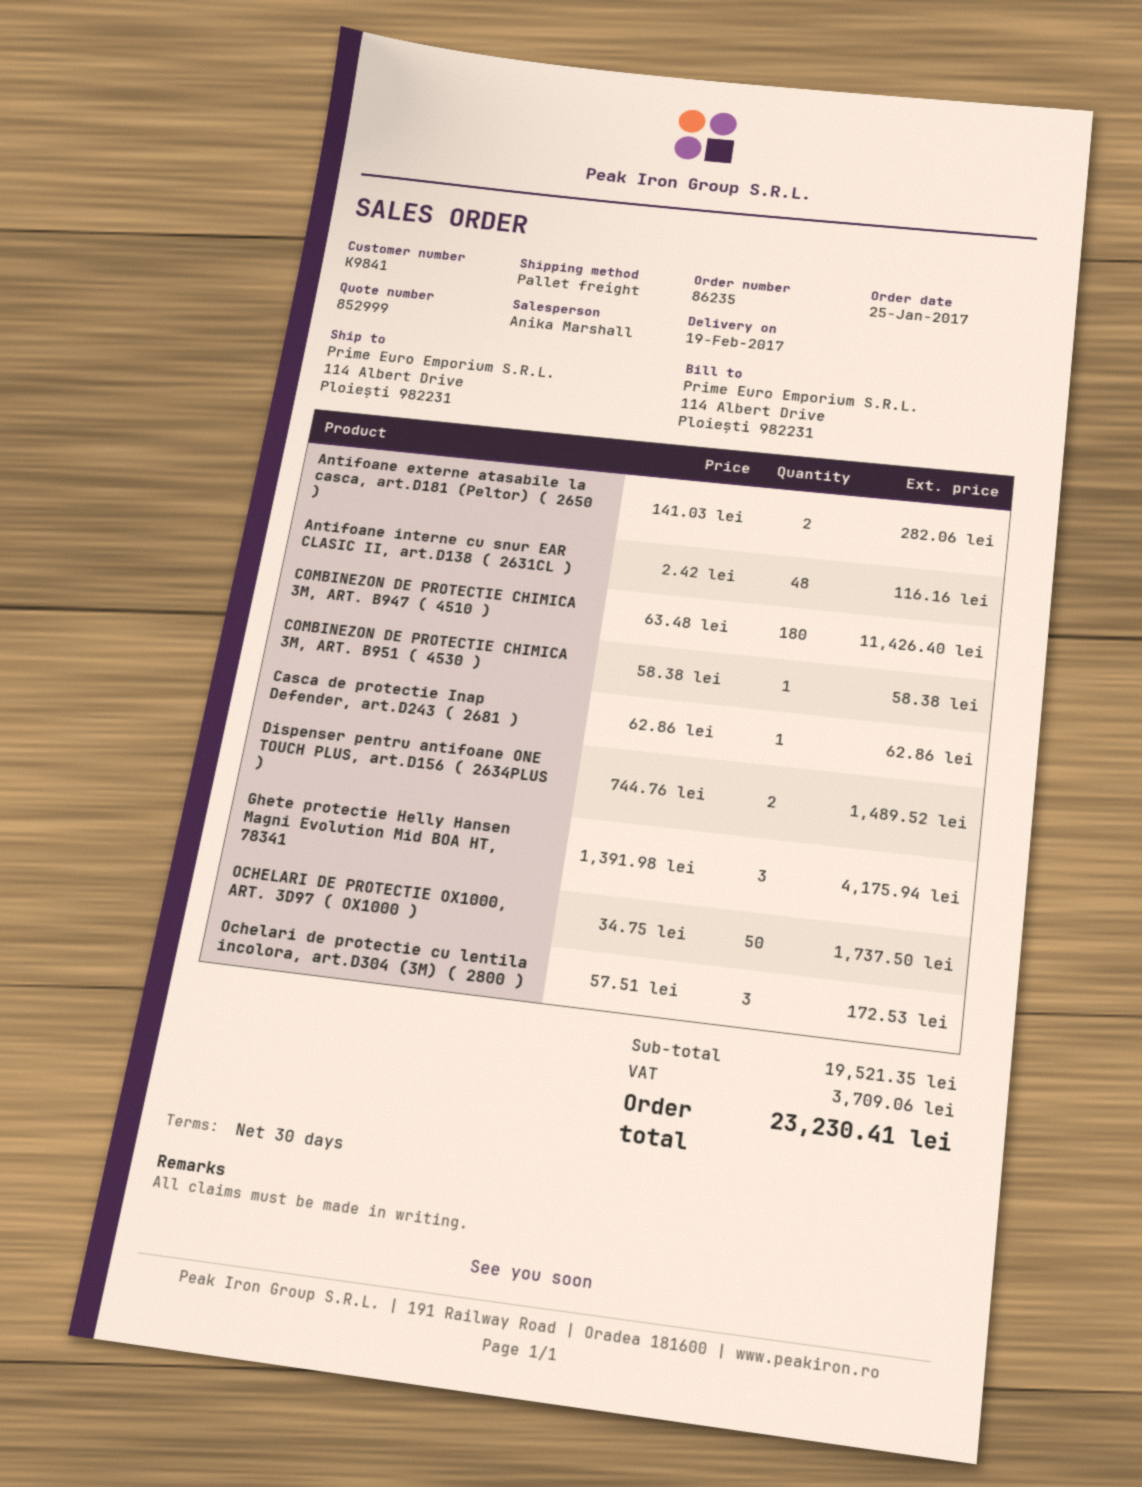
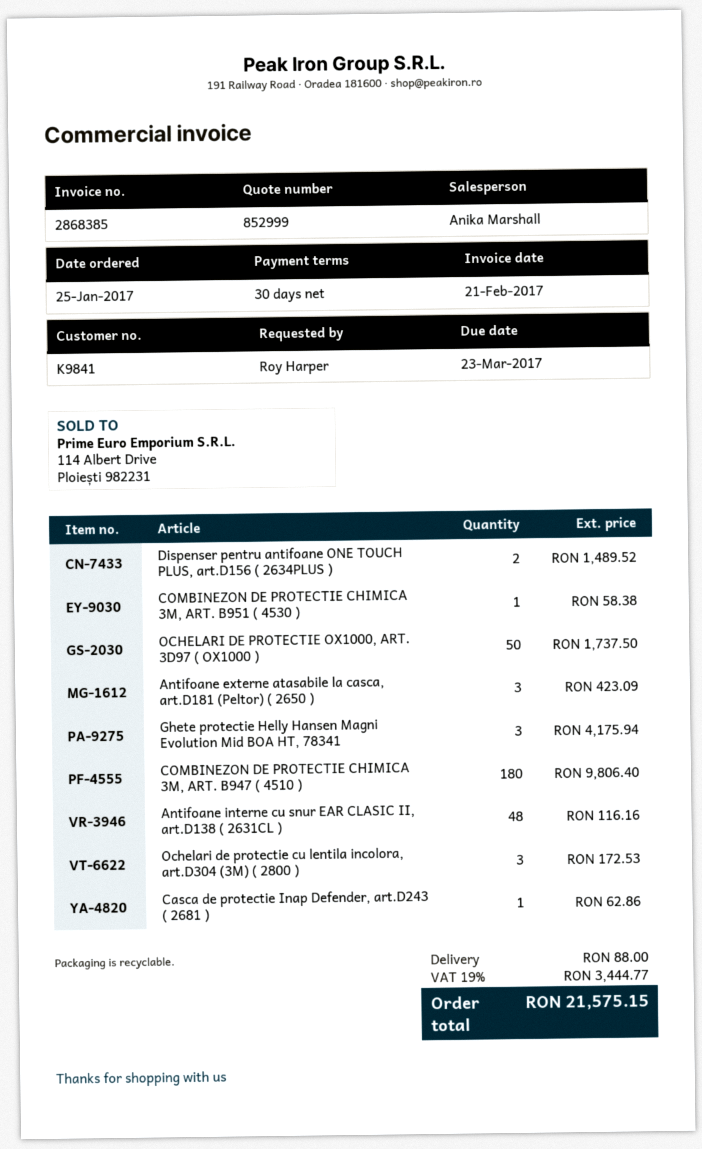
Antifoane externe atasabile la casca, art.D181 (Peltor) ( 2650 ): 2 for 282.06 -> 3 for 423.09
COMBINEZON DE PROTECTIE CHIMICA 3M, ART. B947 ( 4510 ): 180 for 11426.40 -> 180 for 9806.40
shipping: none -> 88.00
tax: 3709.06 -> 3444.77
total: 23230.41 -> 21575.15

